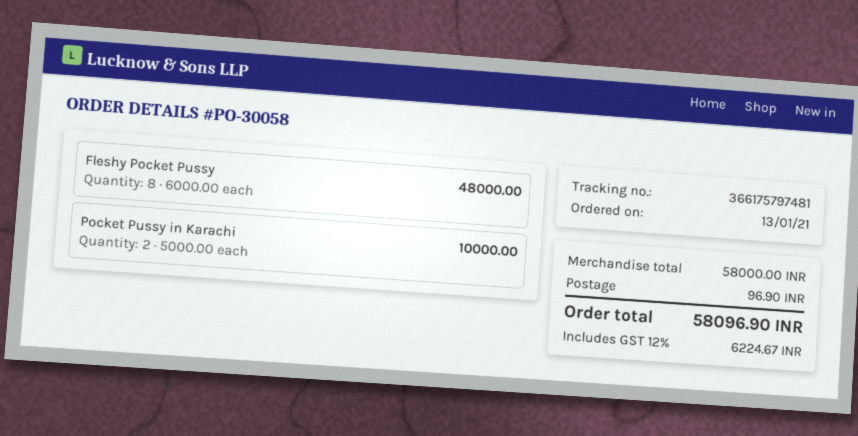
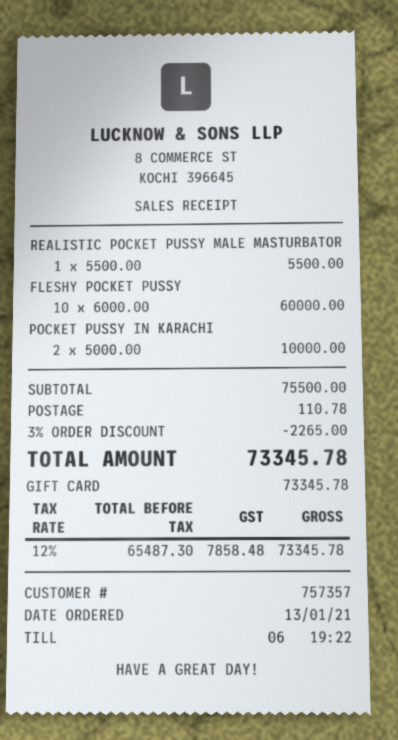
Fleshy Pocket Pussy: 8 x 6000.00 = 48000.00 -> 10 x 6000.00 = 60000.00
REALISTIC POCKET PUSSY MALE MASTURBATOR: none -> 1 x 5500.00 = 5500.00
subtotal: 58000.00 -> 75500.00
discount: none -> 3% = 2265.00
shipping: 96.90 -> 110.78
tax: 12% = 6224.67 -> 12% = 7858.48
total: 58096.90 -> 73345.78

